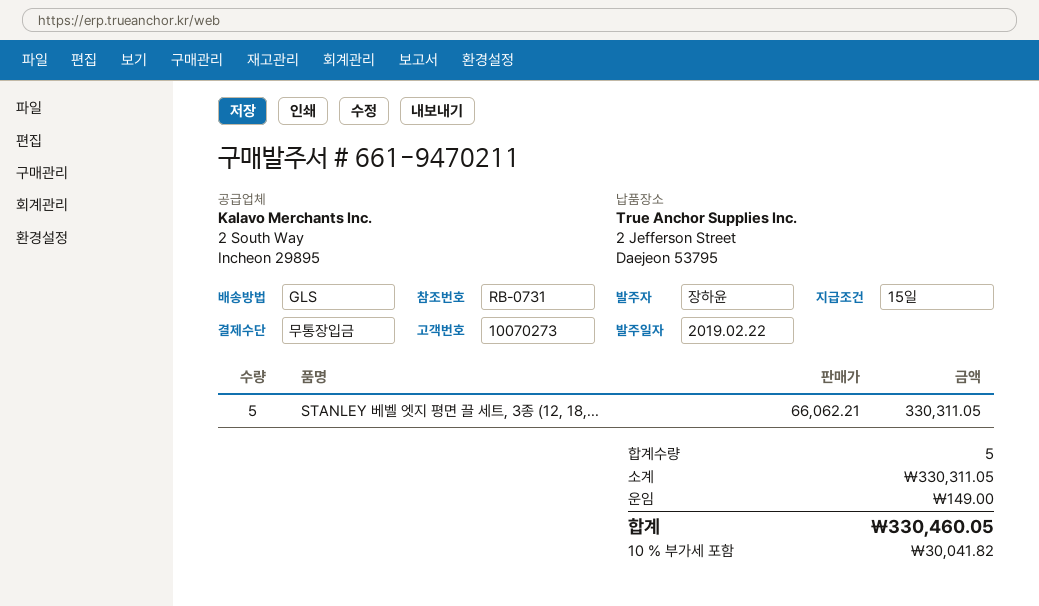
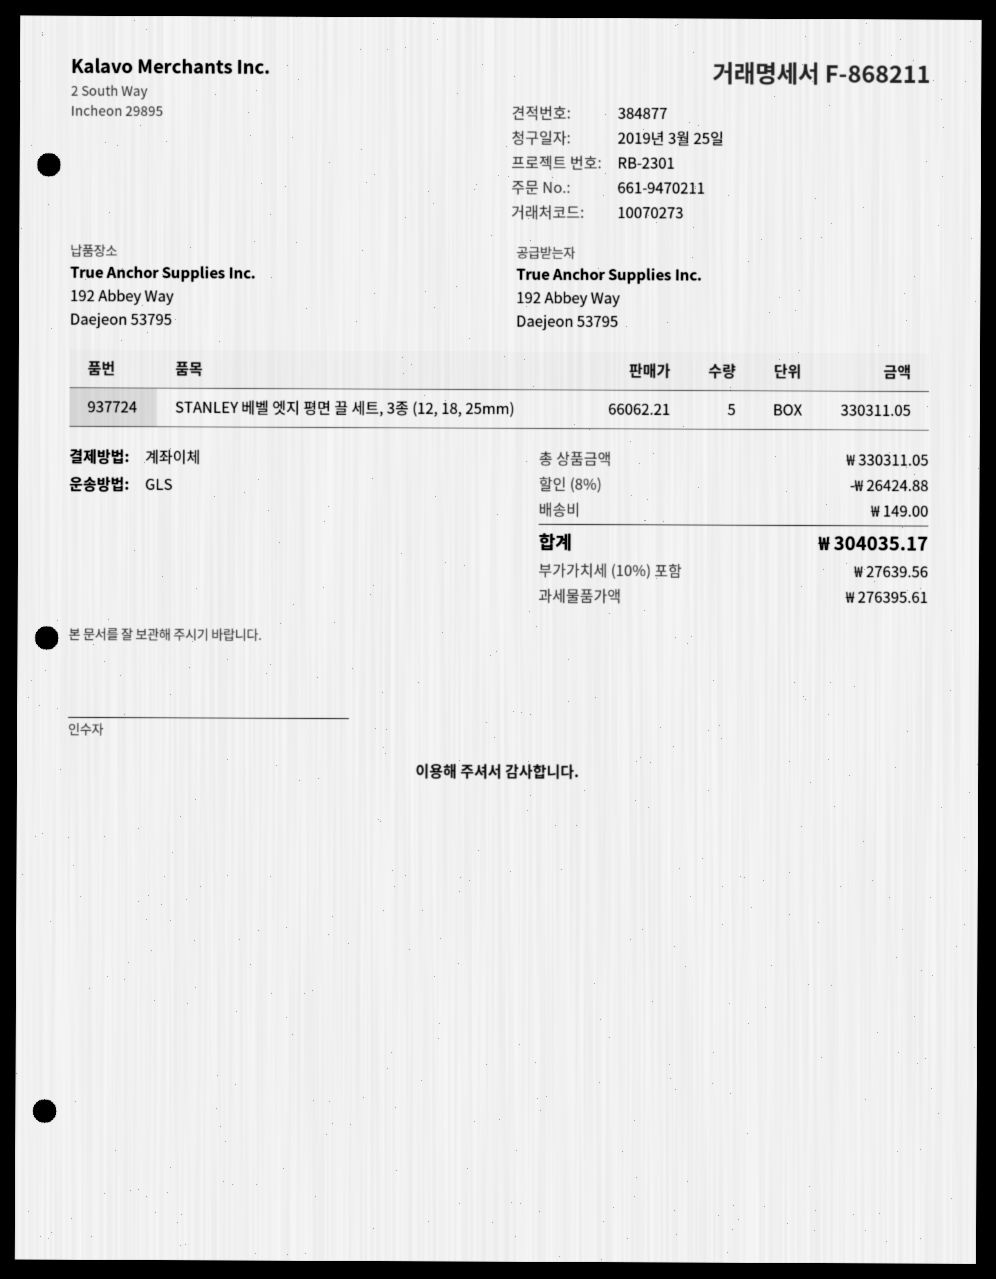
reference: RB-0731 -> RB-2301
ship to: 2 Jefferson Street, Daejeon 53795 -> 192 Abbey Way, Daejeon 53795
discount: none -> 8% = 26424.88
tax: 10% = 30041.82 -> 10% = 27639.56
total: 330460.05 -> 304035.17

